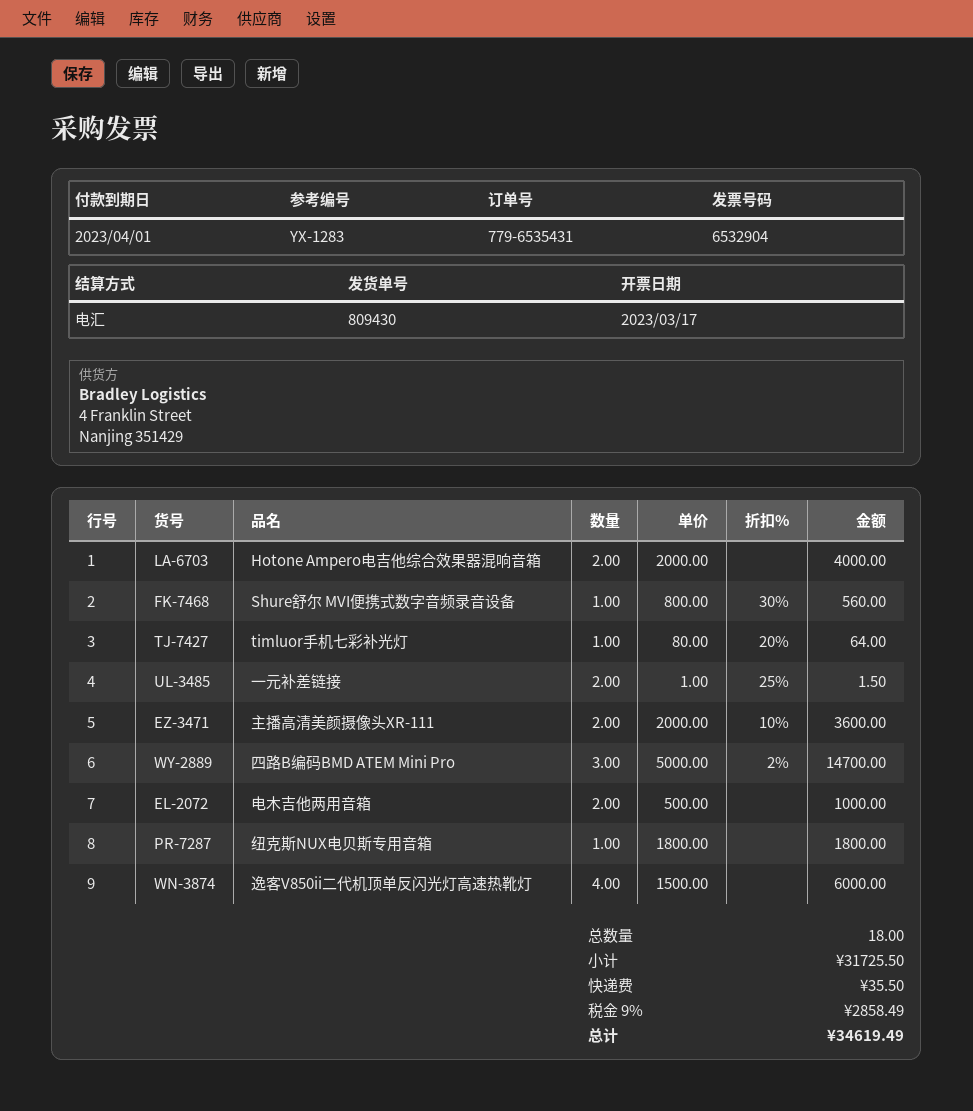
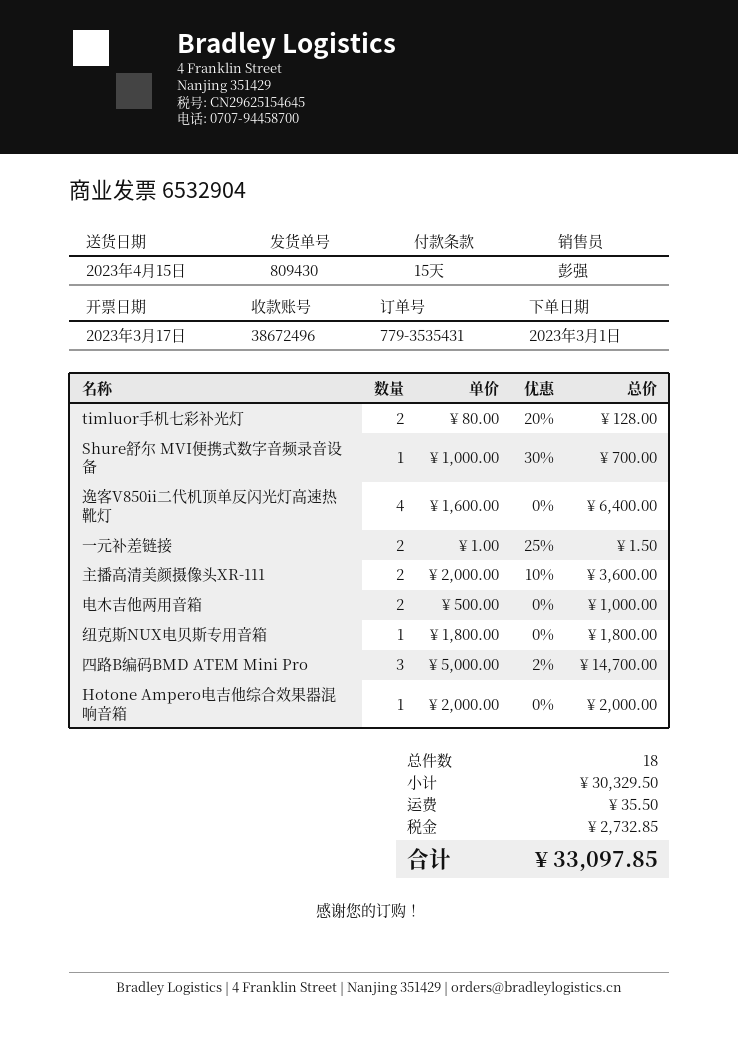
order number: 779-6535431 -> 779-3535431
Hotone Ampero电吉他综合效果器混响音箱: 2 x 2000.00 = 4000.00 -> 1 x 2000.00 = 2000.00
Shure舒尔 MVI便携式数字音频录音设备: 1 x 800.00 - 30% = 560.00 -> 1 x 1000.00 - 30% = 700.00
timluor手机七彩补光灯: 1 x 80.00 - 20% = 64.00 -> 2 x 80.00 - 20% = 128.00
逸客V850ii二代机顶单反闪光灯高速热靴灯: 4 x 1500.00 = 6000.00 -> 4 x 1600.00 = 6400.00
subtotal: 31725.50 -> 30329.50
tax: 2858.49 -> 2732.85
total: 34619.49 -> 33097.85

